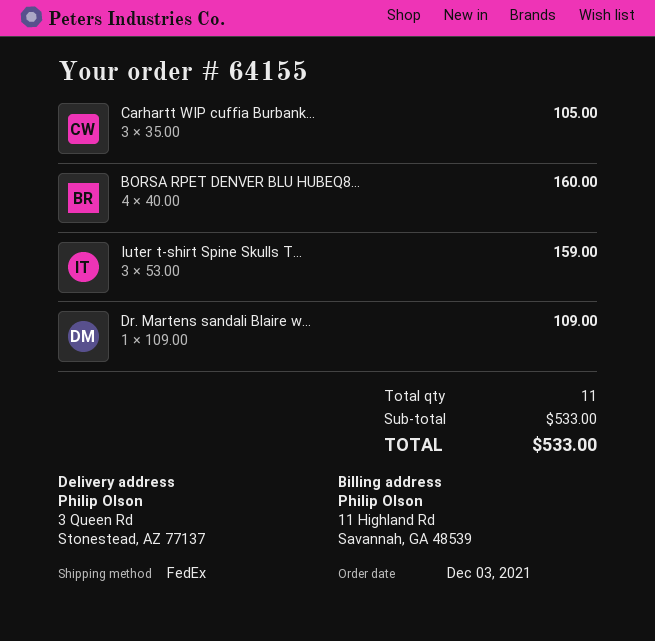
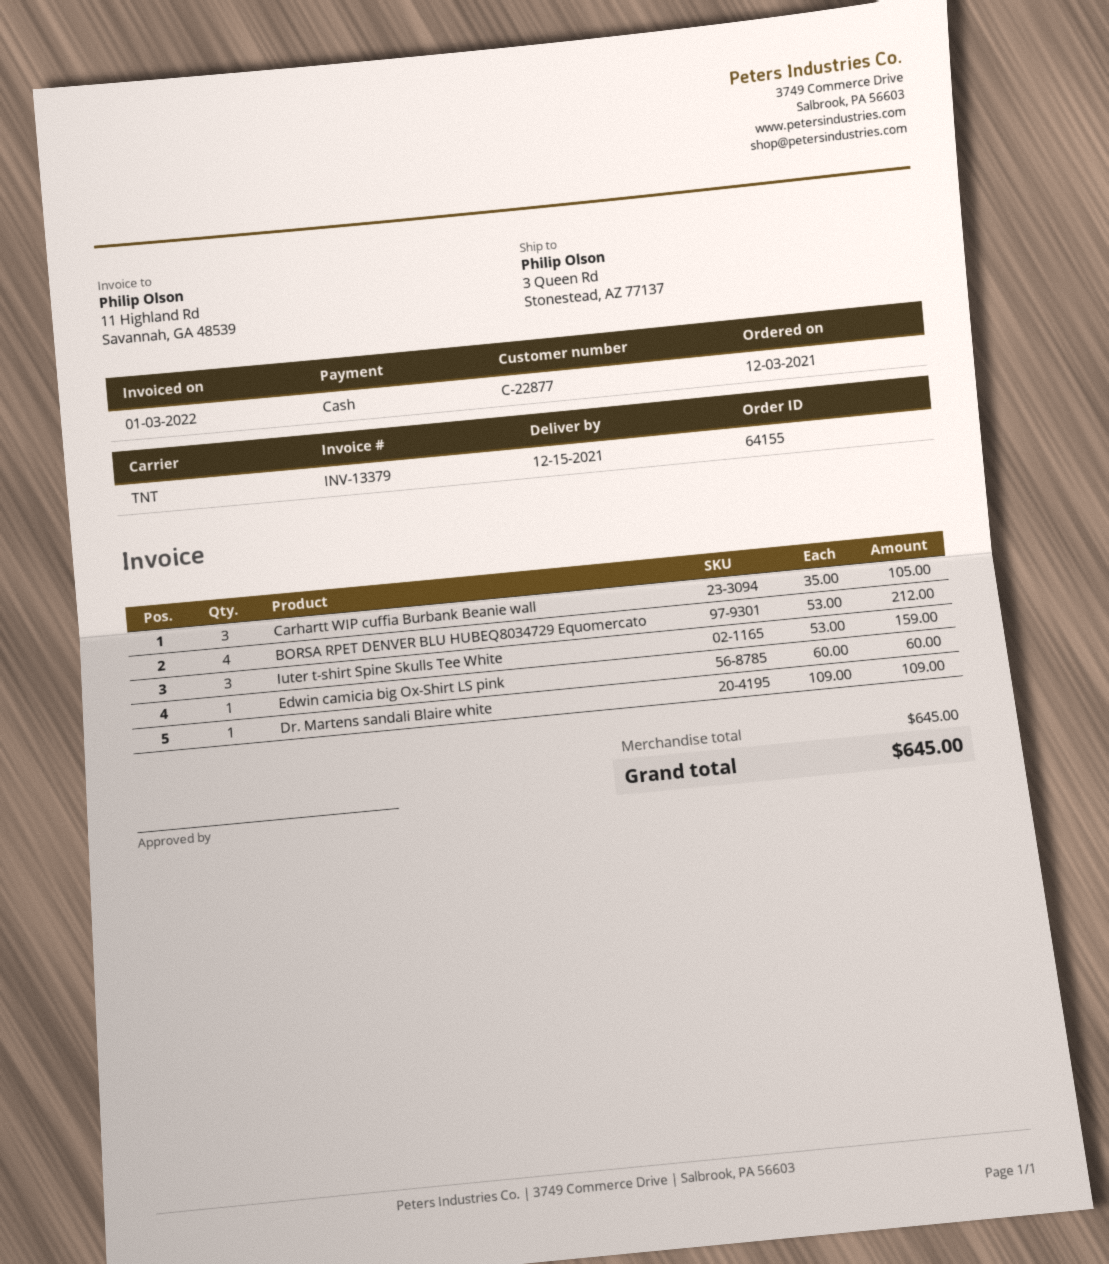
shipping method: FedEx -> TNT
BORSA RPET DENVER BLU HUBEQ8...: 4 x 40.00 = 160.00 -> 4 x 53.00 = 212.00
Edwin camicia big Ox-Shirt LS pink: none -> 1 x 60.00 = 60.00
subtotal: 533.00 -> 645.00
total: 533.00 -> 645.00

